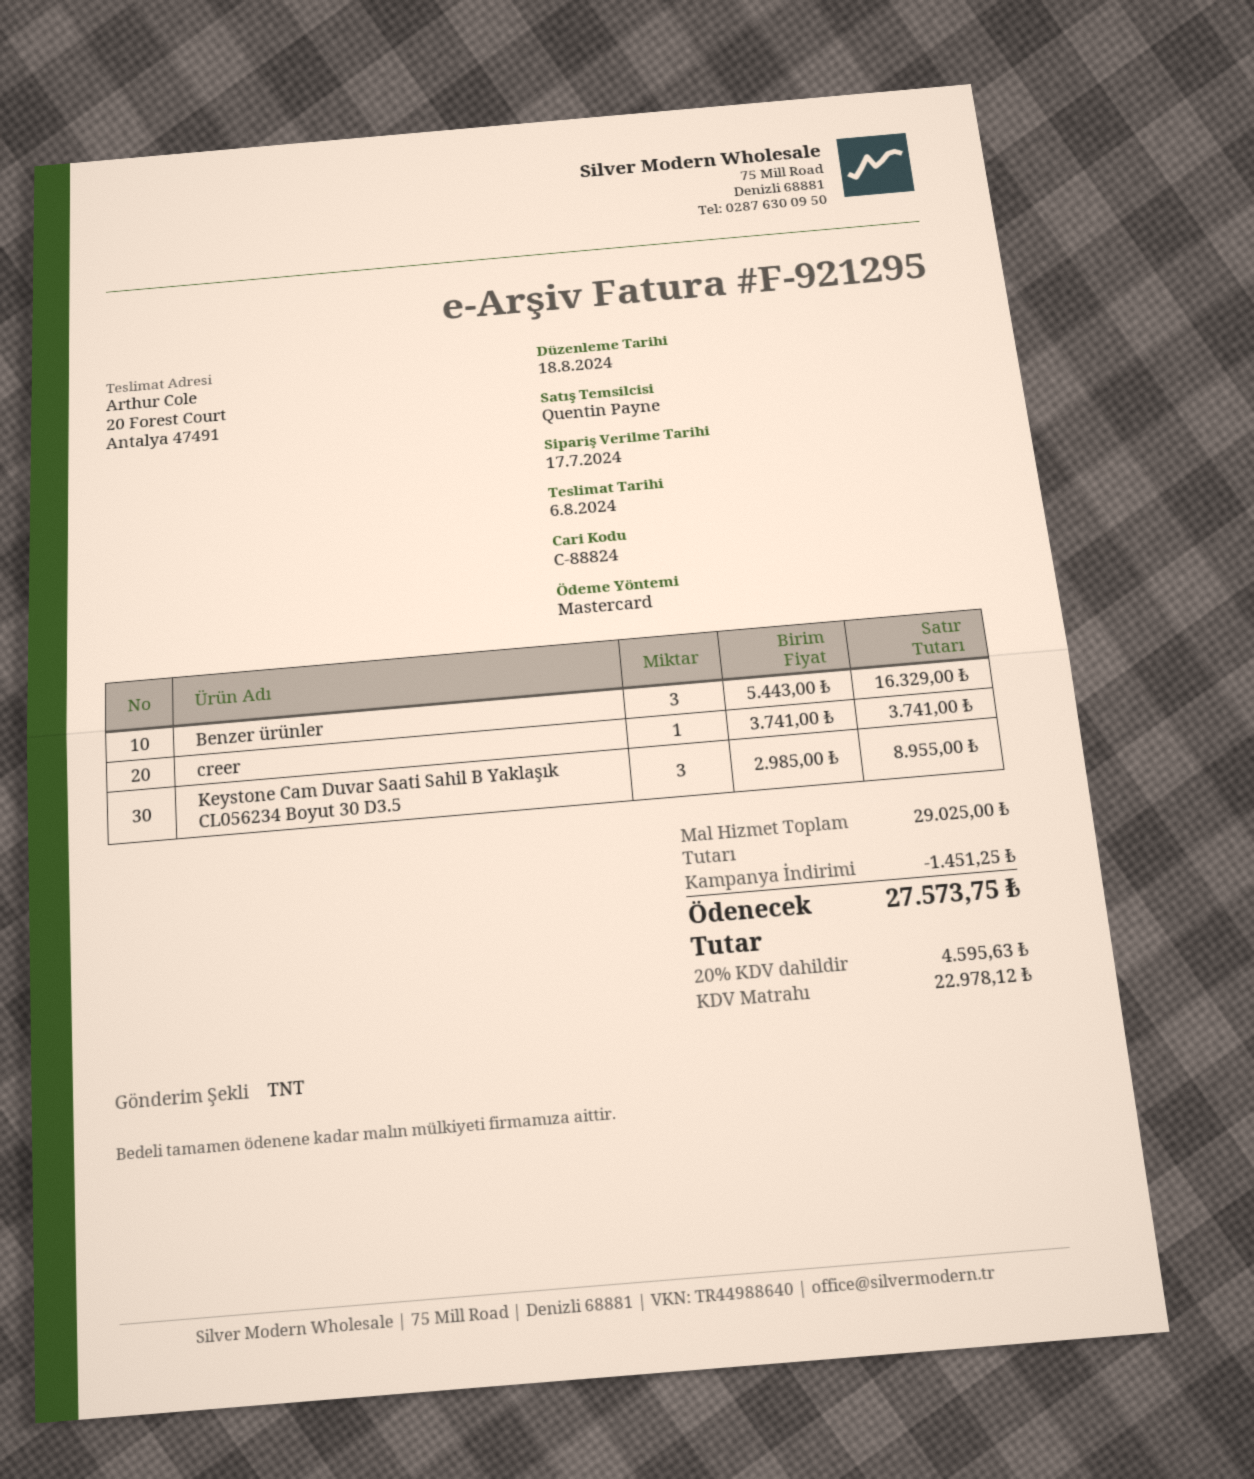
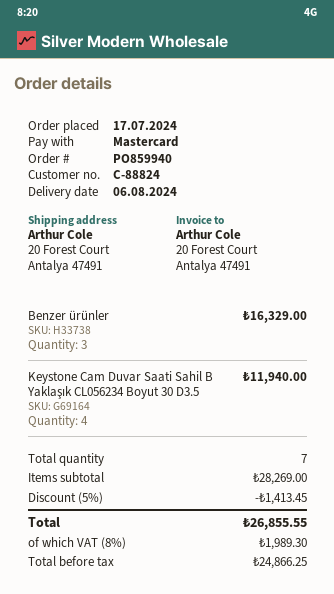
creer: 1 for 3741.00 -> none
Keystone Cam Duvar Saati Sahil B Yaklaşık CL056234 Boyut 30 D3.5: 3 for 8955.00 -> 4 for 11940.00
subtotal: 29025.00 -> 28269.00
discount: 1451.25 -> 1413.45
net: 22978.12 -> 24866.25
tax: 20% = 4595.63 -> 8% = 1989.30
total: 27573.75 -> 26855.55

